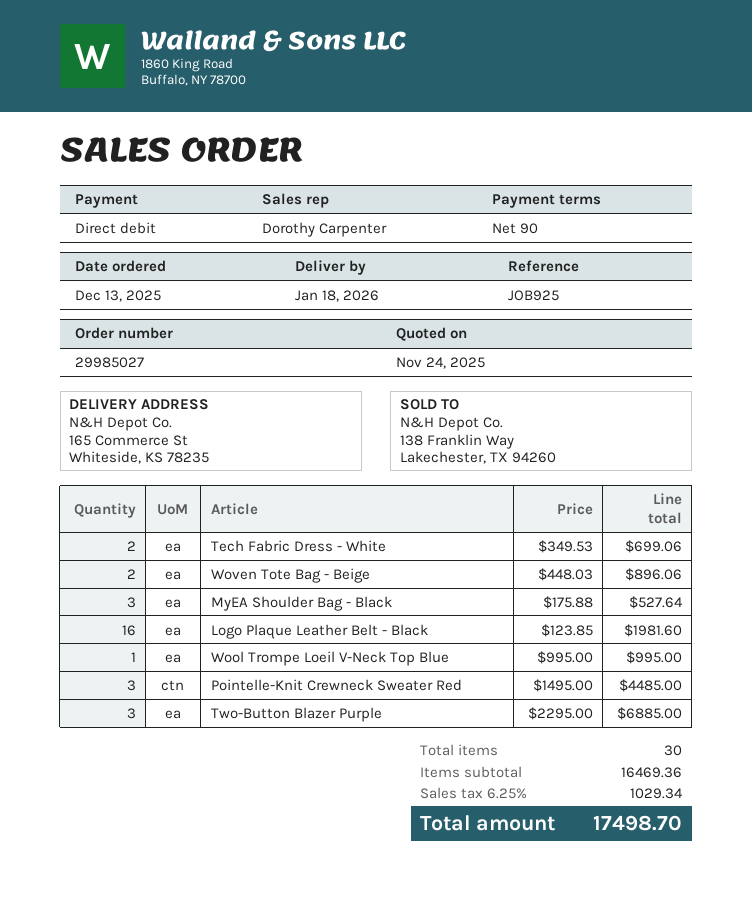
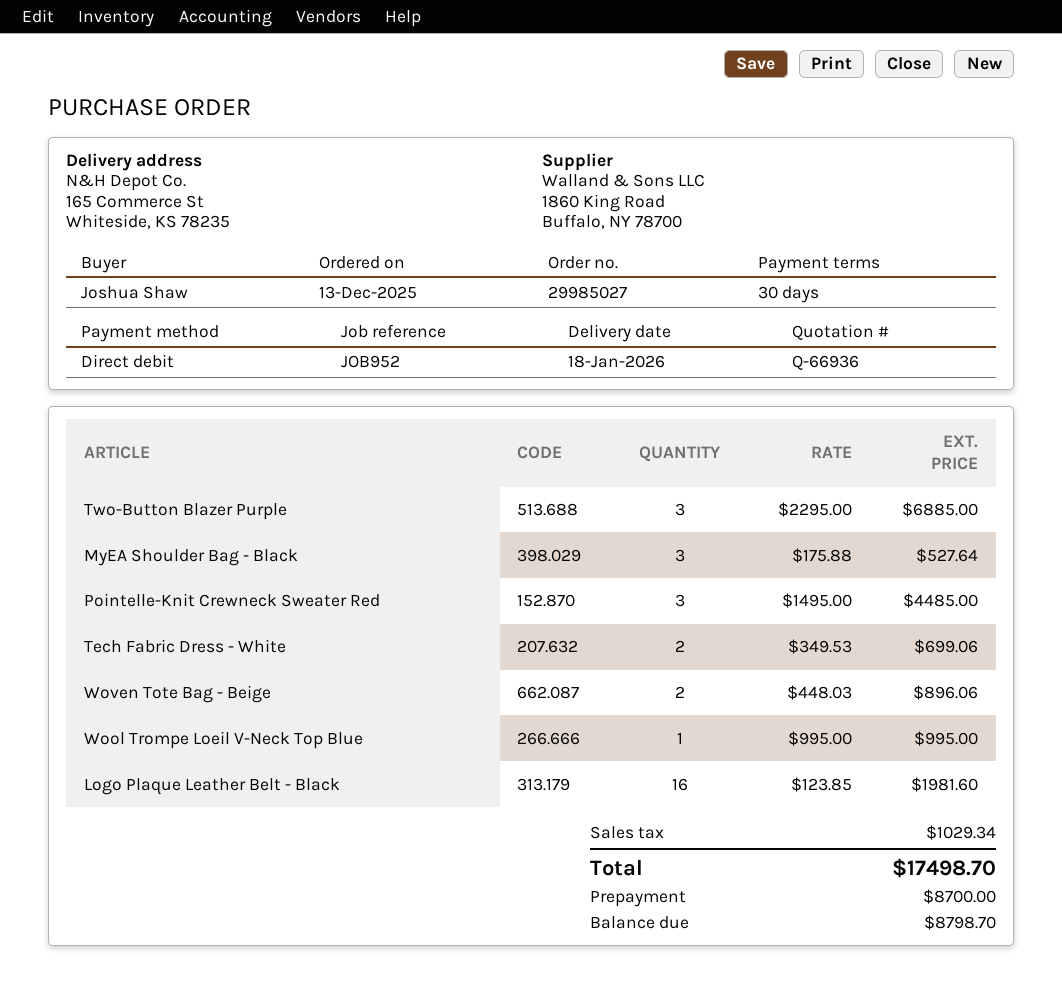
payment terms: 90 days -> 30 days
reference: JOB925 -> JOB952

